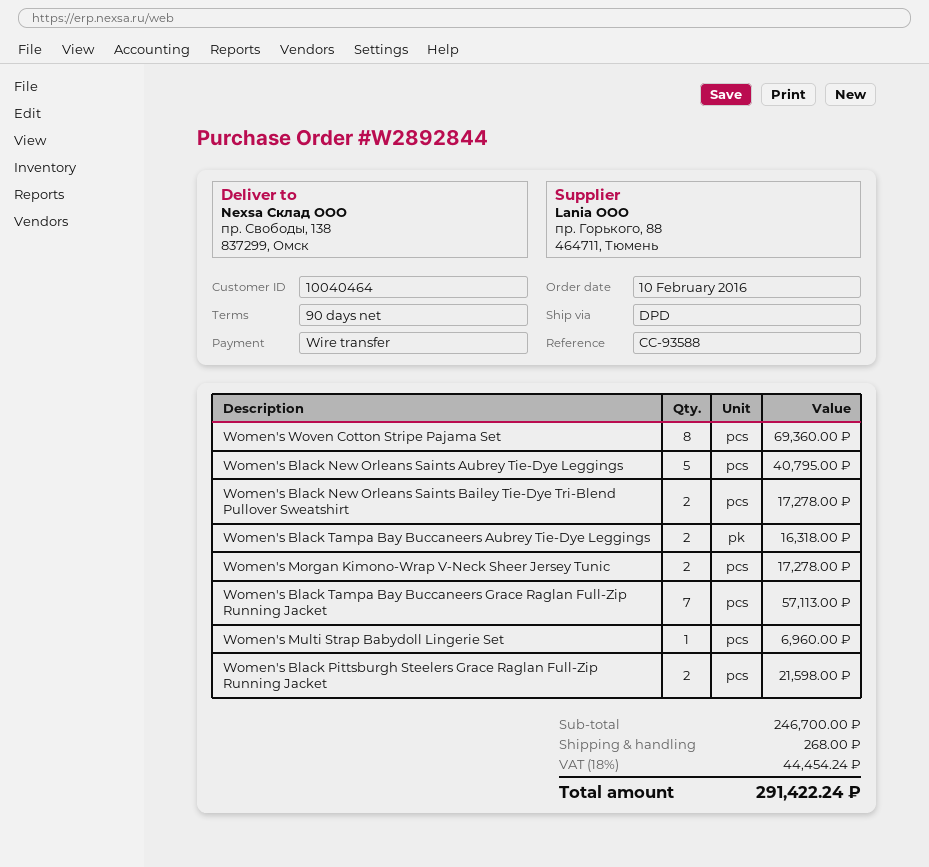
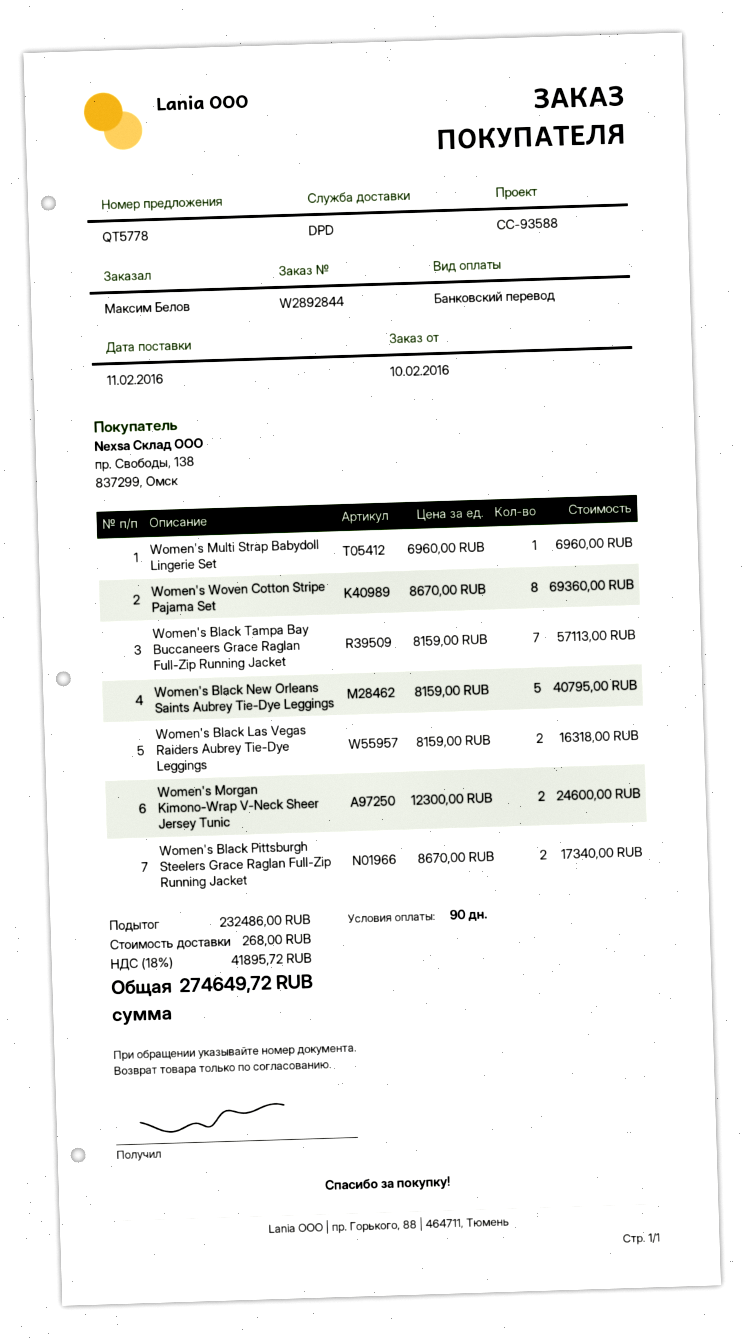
Women's Black New Orleans Saints Bailey Tie-Dye Tri-Blend Pullover Sweatshirt: 2 for 17278.00 -> none
Women's Black Tampa Bay Buccaneers Aubrey Tie-Dye Leggings: 2 for 16318.00 -> none
Women's Morgan Kimono-Wrap V-Neck Sheer Jersey Tunic: 2 for 17278.00 -> 2 for 24600.00
Women's Black Pittsburgh Steelers Grace Raglan Full-Zip Running Jacket: 2 for 21598.00 -> 2 for 17340.00
Women's Black Las Vegas Raiders Aubrey Tie-Dye Leggings: none -> 2 for 16318.00
subtotal: 246700.00 -> 232486.00
tax: 18% = 44454.24 -> 18% = 41895.72
total: 291422.24 -> 274649.72

